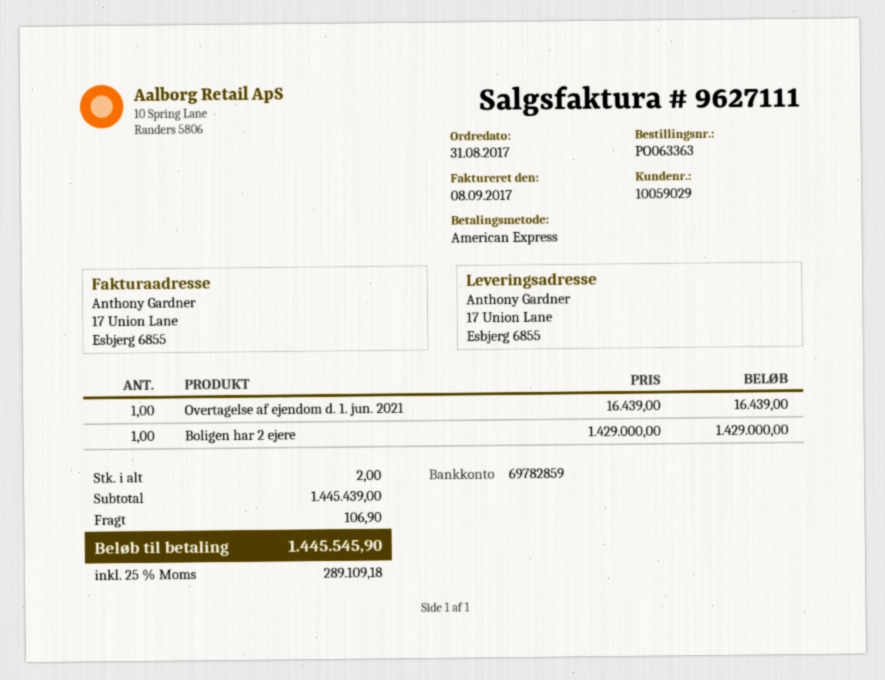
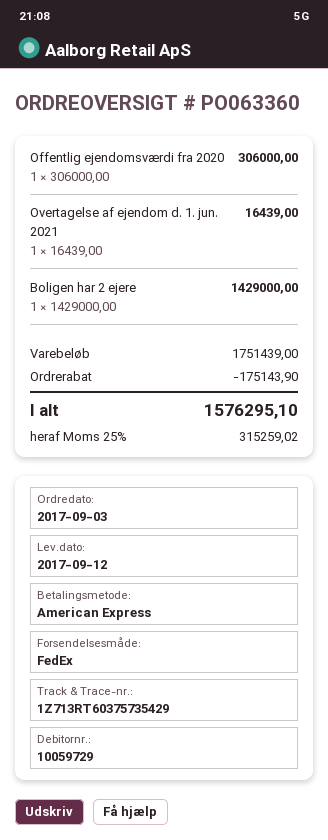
order number: PO063363 -> PO063360
order date: 2017-08-31 -> 2017-09-03
customer number: 10059029 -> 10059729
Offentlig ejendomsværdi fra 2020: none -> 1 x 306000.00 = 306000.00
subtotal: 1445439.00 -> 1751439.00
discount: none -> 175143.90
shipping: 106.90 -> none
tax: 25% = 289109.18 -> 25% = 315259.02
total: 1445545.90 -> 1576295.10

